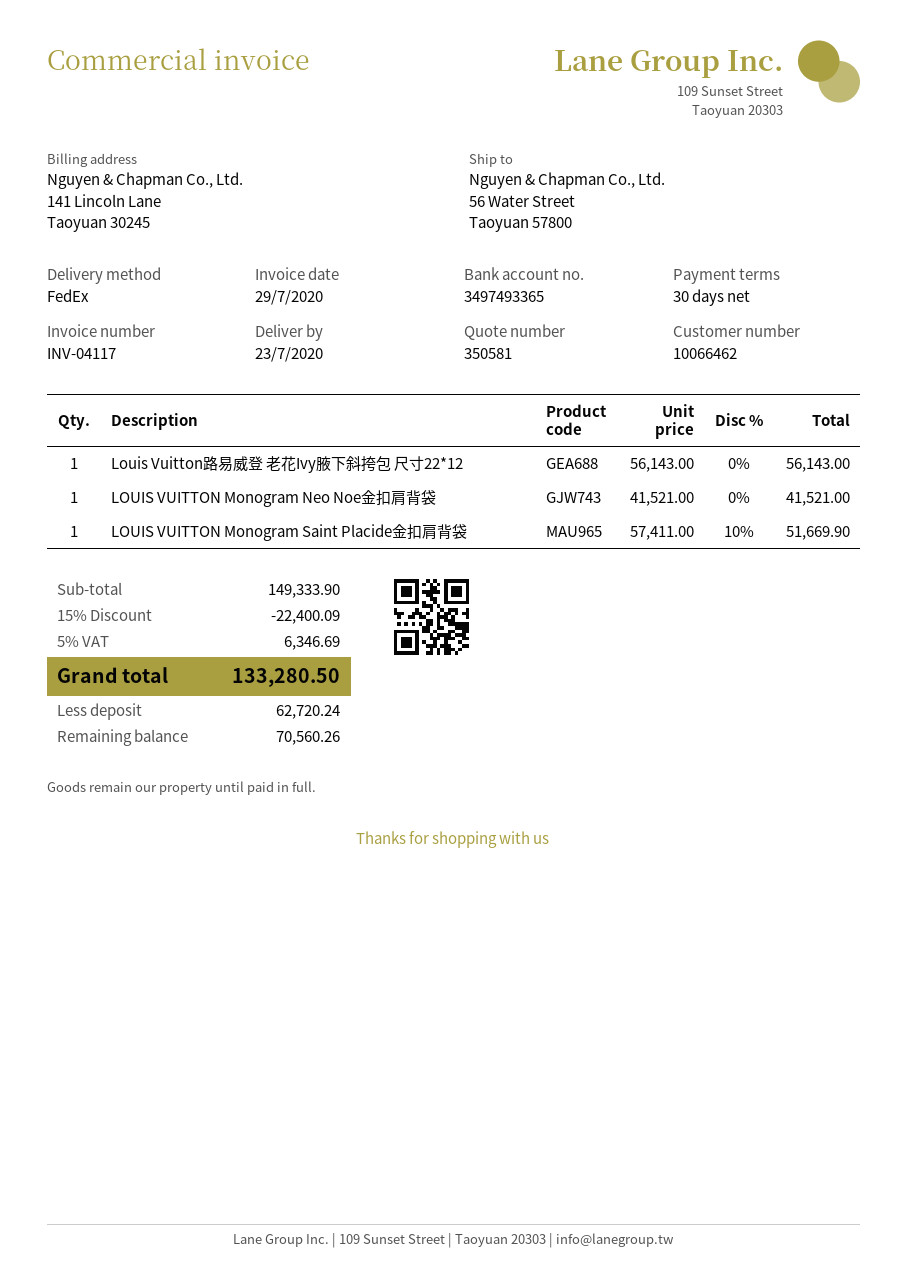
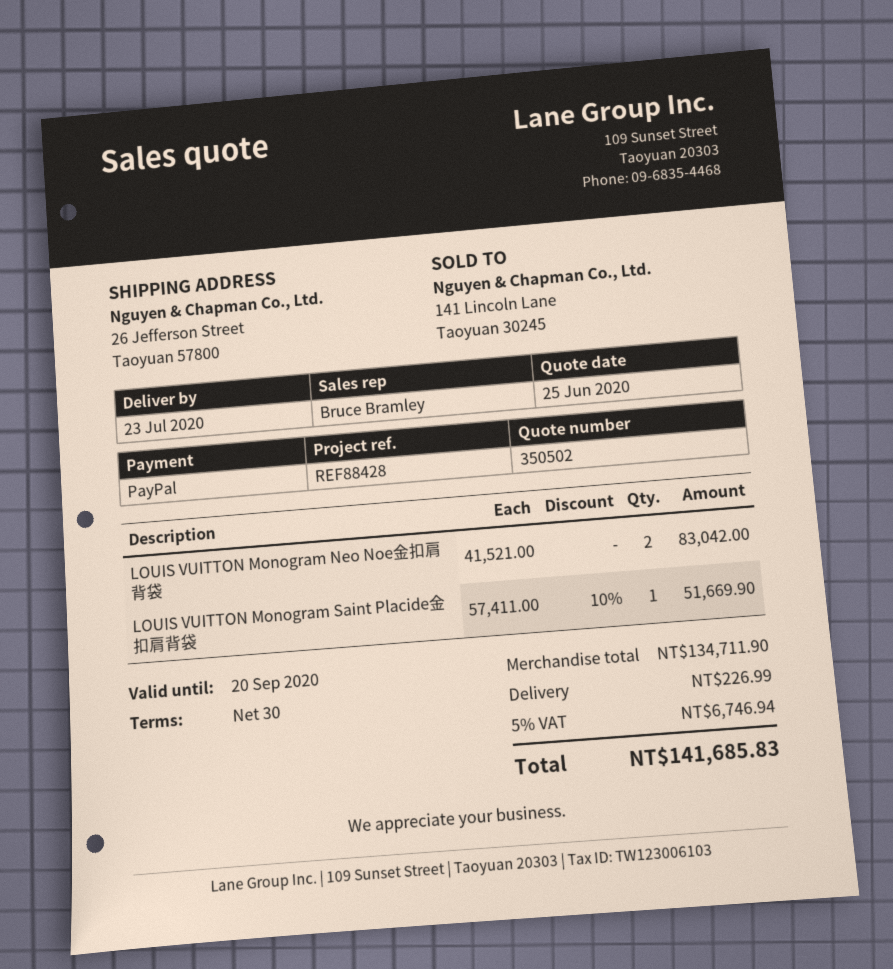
quote number: 350581 -> 350502
ship to: 56 Water Street, Taoyuan 57800 -> 26 Jefferson Street, Taoyuan 57800
Louis Vuitton路易威登 老花Ivy腋下斜挎包 尺寸22*12: 1 x 56143.00 = 56143.00 -> none
LOUIS VUITTON Monogram Neo Noe金扣肩背袋: 1 x 41521.00 = 41521.00 -> 2 x 41521.00 = 83042.00
subtotal: 149333.90 -> 134711.90
discount: 15% = 22400.09 -> none
shipping: none -> 226.99
tax: 5% = 6346.69 -> 5% = 6746.94
total: 133280.50 -> 141685.83

